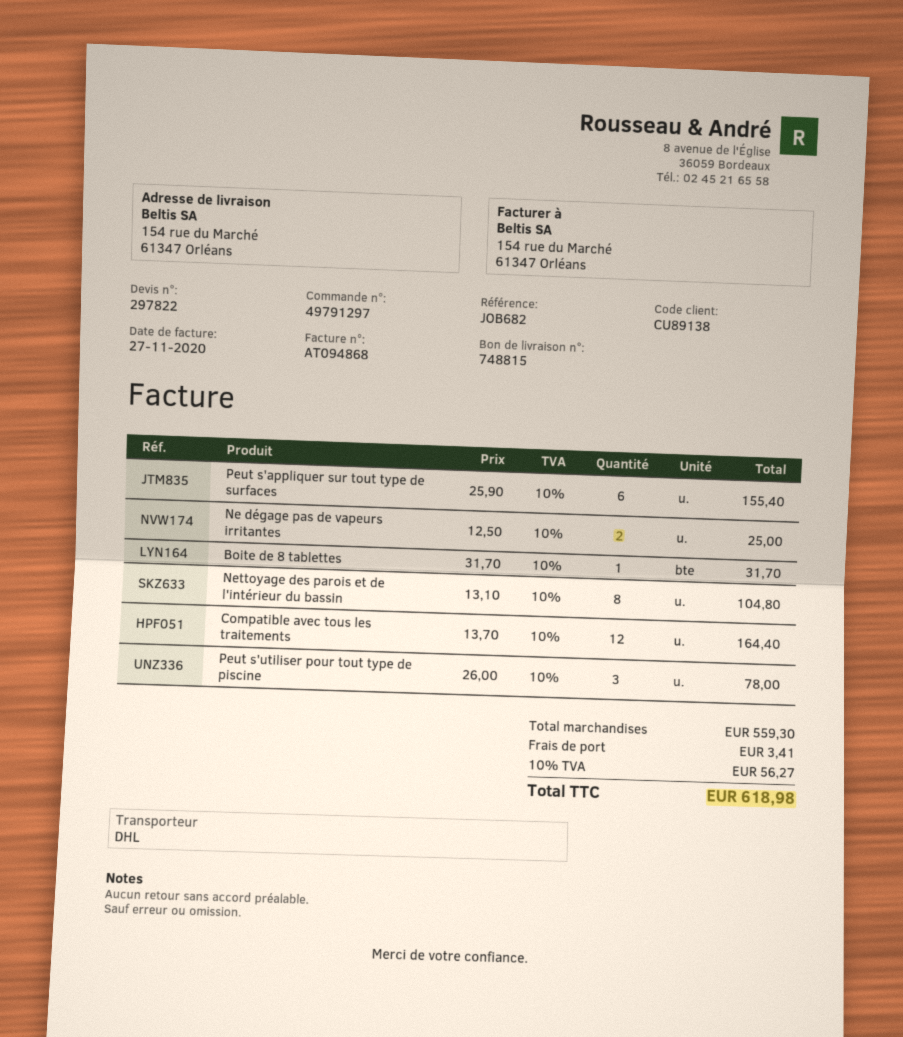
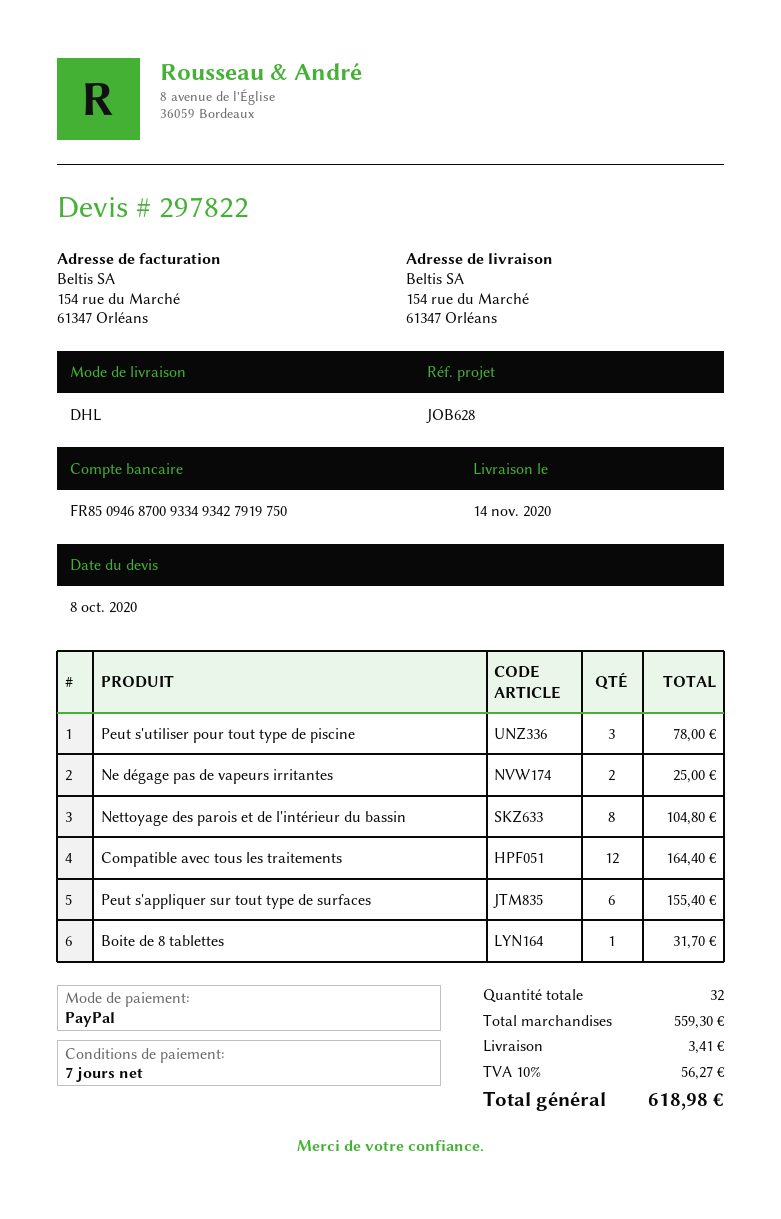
reference: JOB682 -> JOB628

